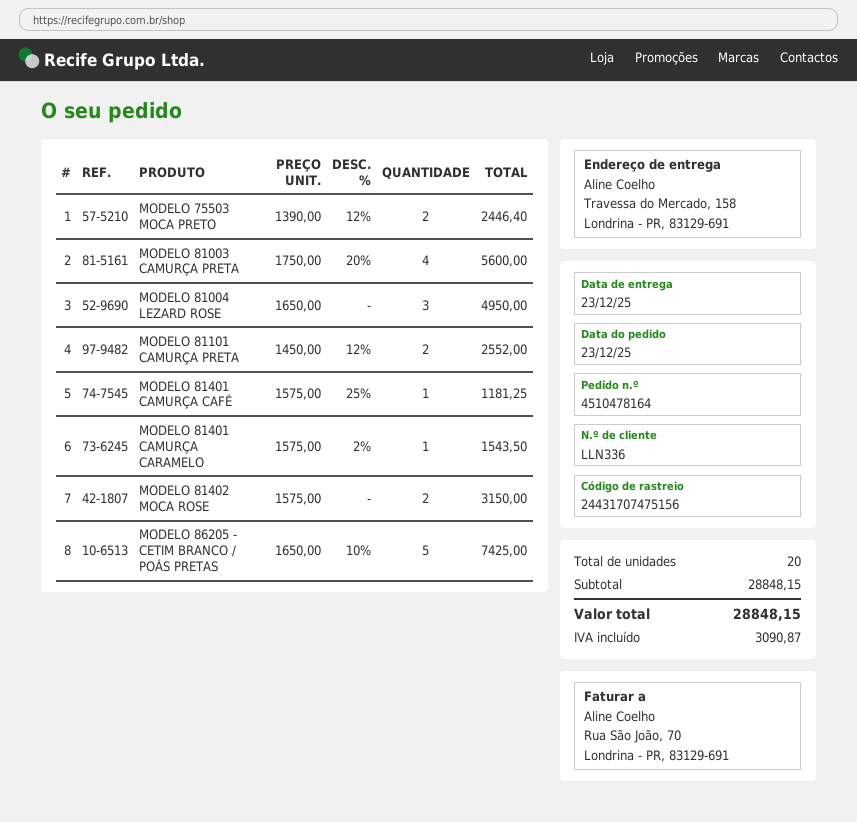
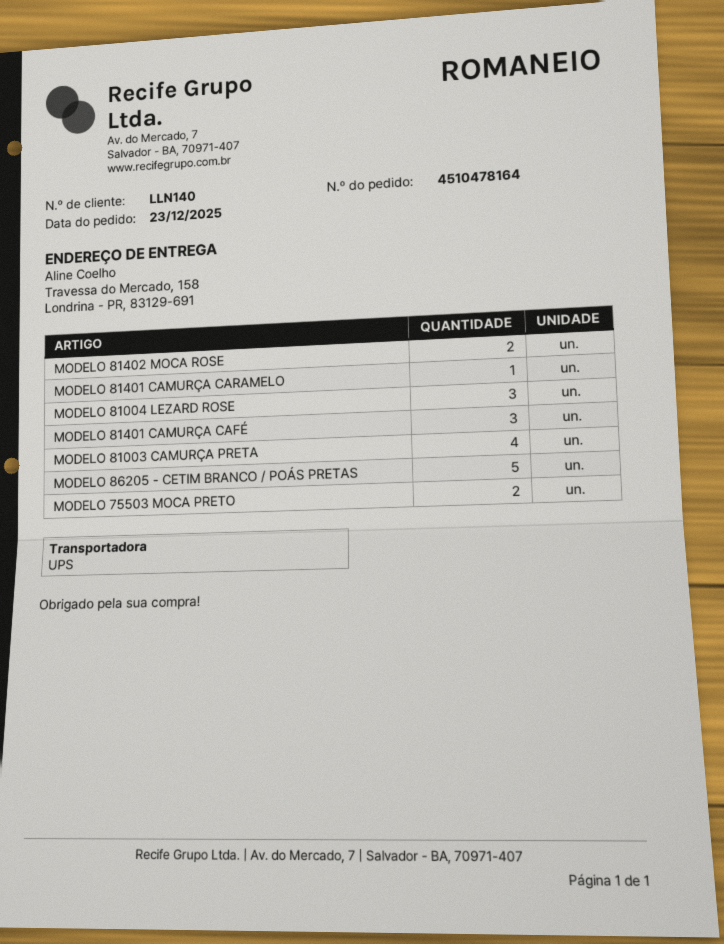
customer number: LLN336 -> LLN140
MODELO 81101 CAMURÇA PRETA: 2 -> none
MODELO 81401 CAMURÇA CAFÉ: 1 -> 3

